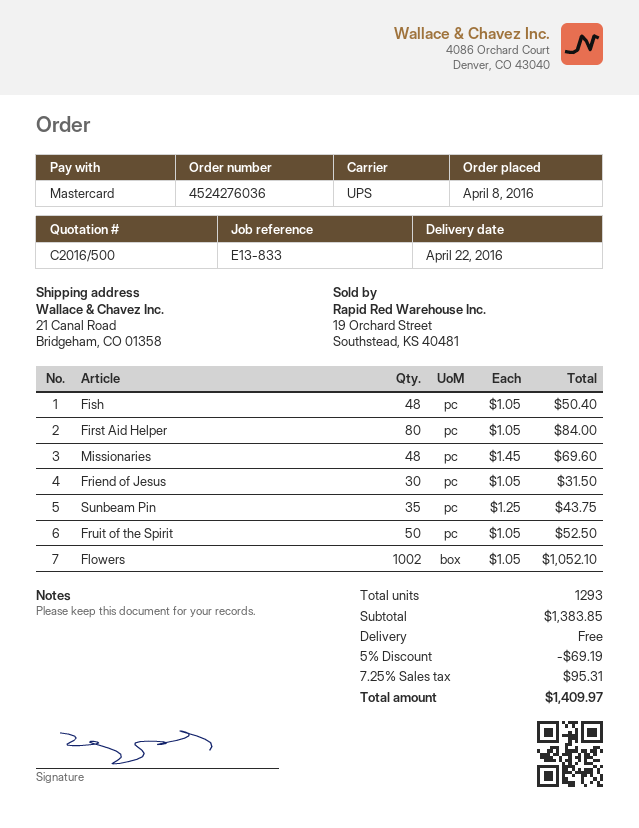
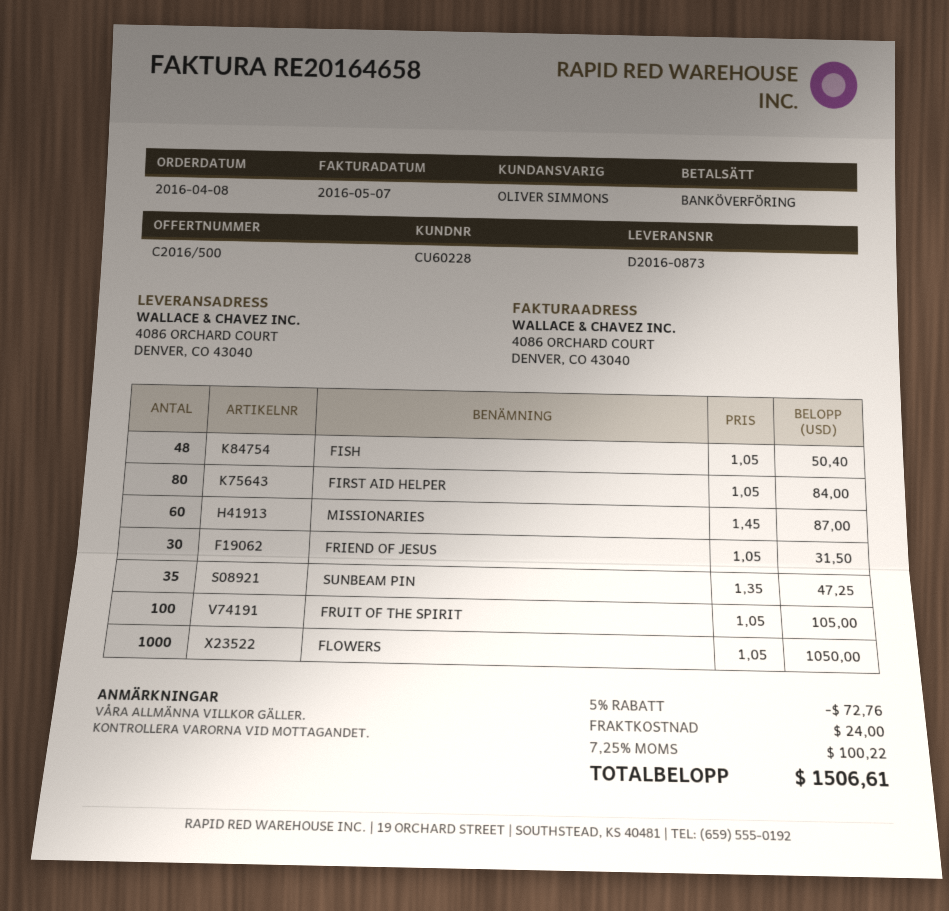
payment method: Mastercard -> bank transfer
ship to: 21 Canal Road, Bridgeham, CO 01358 -> 4086 ORCHARD COURT, DENVER, CO 43040
Missionaries: 48 x 1.45 = 69.60 -> 60 x 1.45 = 87.00
Sunbeam Pin: 35 x 1.25 = 43.75 -> 35 x 1.35 = 47.25
Fruit of the Spirit: 50 x 1.05 = 52.50 -> 100 x 1.05 = 105.00
Flowers: 1002 x 1.05 = 1052.10 -> 1000 x 1.05 = 1050.00
discount: 5% = 69.19 -> 5% = 72.76
shipping: 0.00 -> 24.00
tax: 7.25% = 95.31 -> 7.25% = 100.22
total: 1409.97 -> 1506.61

